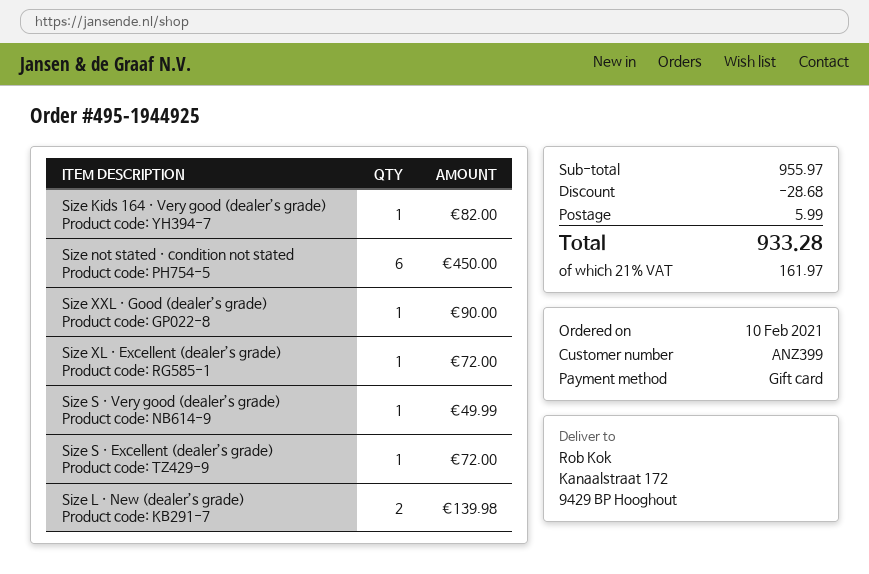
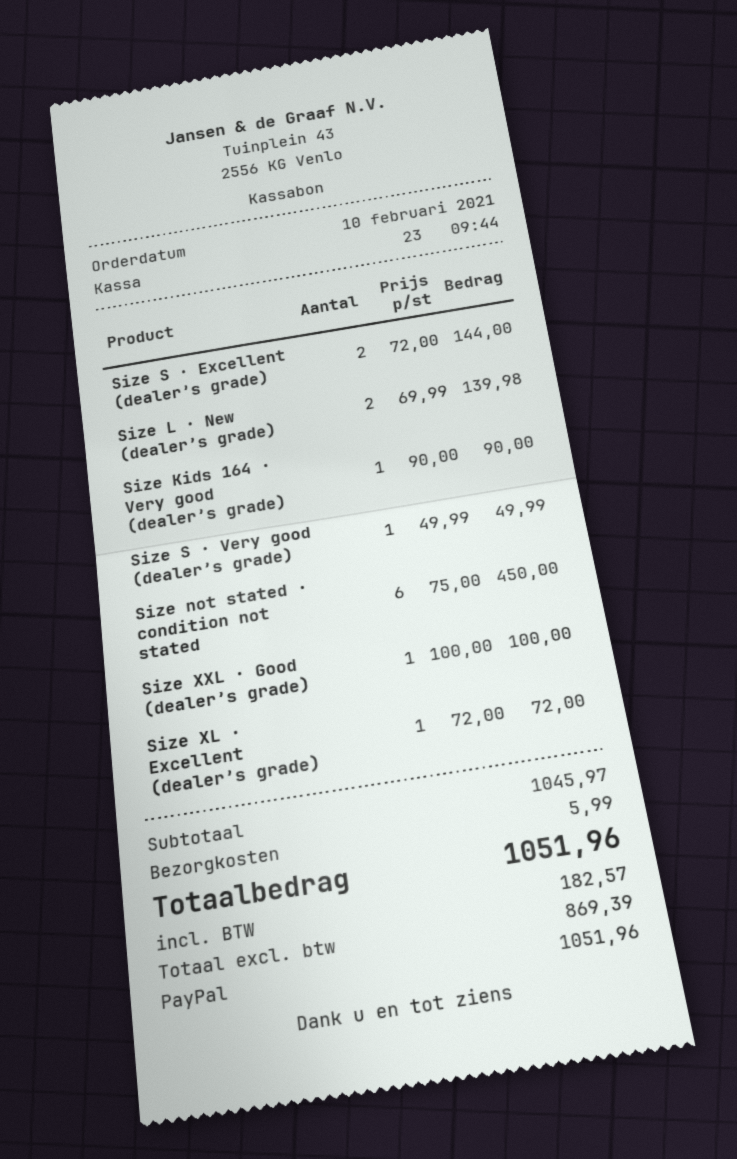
payment method: gift card -> PayPal
Size Kids 164 · Very good (dealer’s grade): 1 for 82.00 -> 1 for 90.00
Size XXL · Good (dealer’s grade): 1 for 90.00 -> 1 for 100.00
Size S · Excellent (dealer’s grade): 1 for 72.00 -> 2 for 144.00
subtotal: 955.97 -> 1045.97
discount: 28.68 -> none
tax: 161.97 -> 182.57
total: 933.28 -> 1051.96

